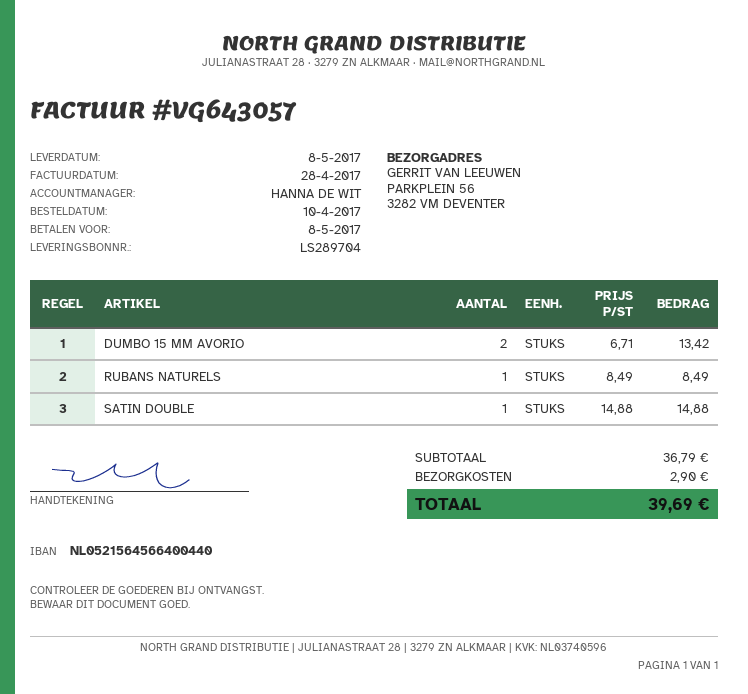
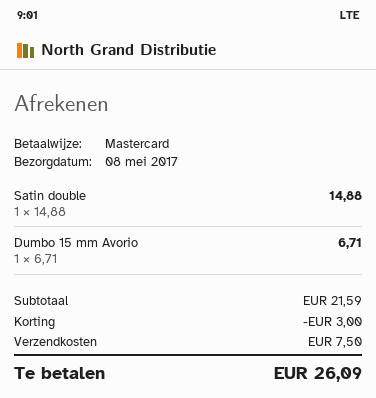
DUMBO 15 MM AVORIO: 2 x 6.71 = 13.42 -> 1 x 6.71 = 6.71
RUBANS NATURELS: 1 x 8.49 = 8.49 -> none
subtotal: 36.79 -> 21.59
discount: none -> 3.00
shipping: 2.90 -> 7.50
total: 39.69 -> 26.09

